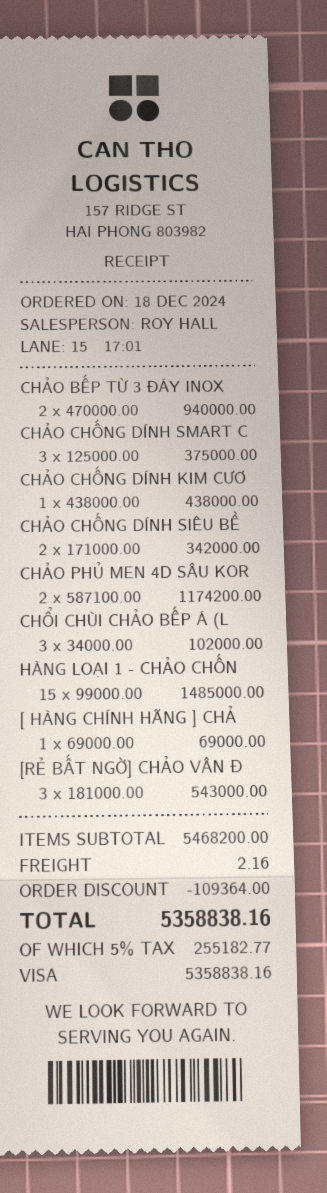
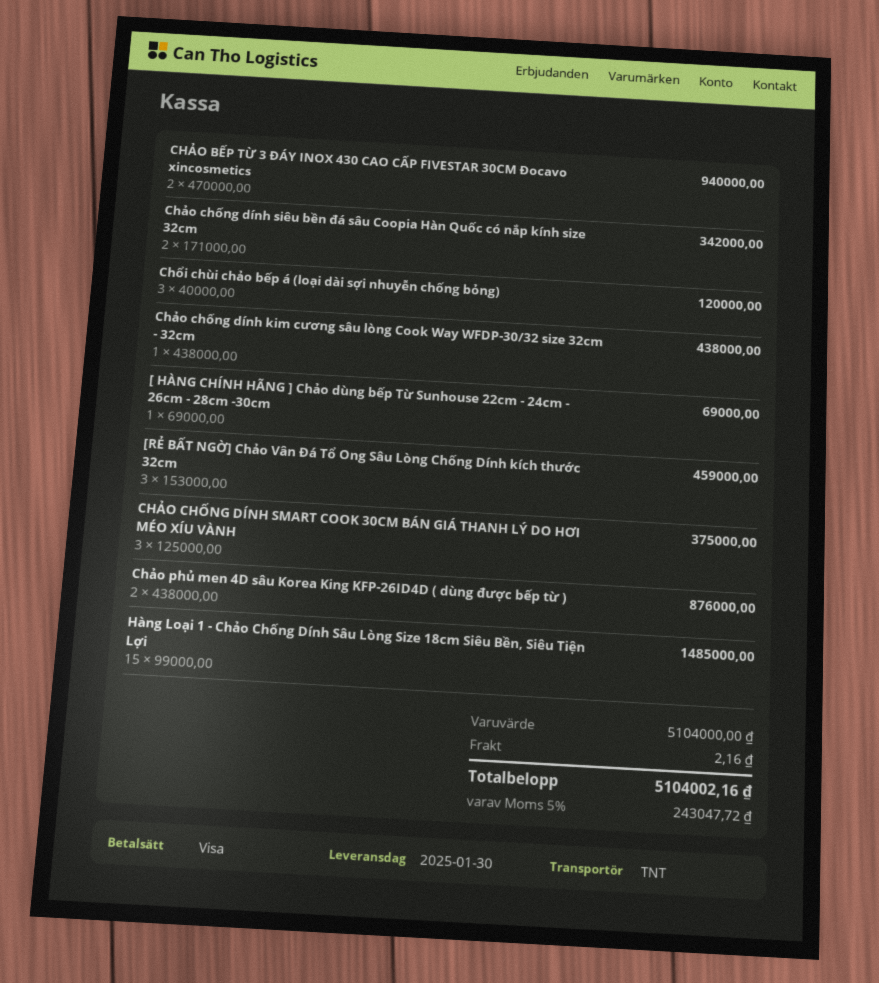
CHẢO PHỦ MEN 4D SÂU KOR: 2 x 587100.00 = 1174200.00 -> 2 x 438000.00 = 876000.00
CHỔI CHÙI CHẢO BẾP Á (L: 3 x 34000.00 = 102000.00 -> 3 x 40000.00 = 120000.00
[RẺ BẤT NGỜ] CHẢO VÂN Đ: 3 x 181000.00 = 543000.00 -> 3 x 153000.00 = 459000.00
subtotal: 5468200.00 -> 5104000.00
discount: 109364.00 -> none
tax: 5% = 255182.77 -> 5% = 243047.72
total: 5358838.16 -> 5104002.16

